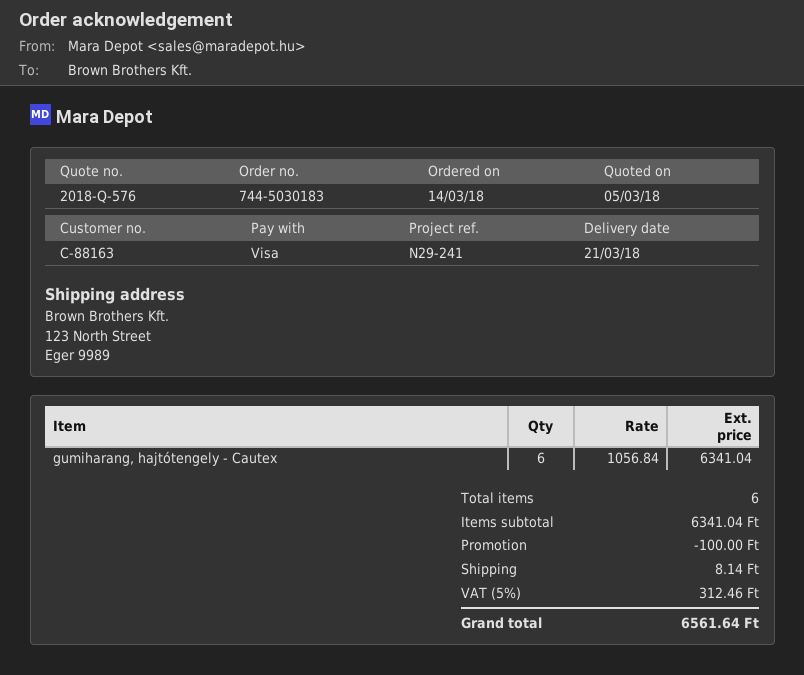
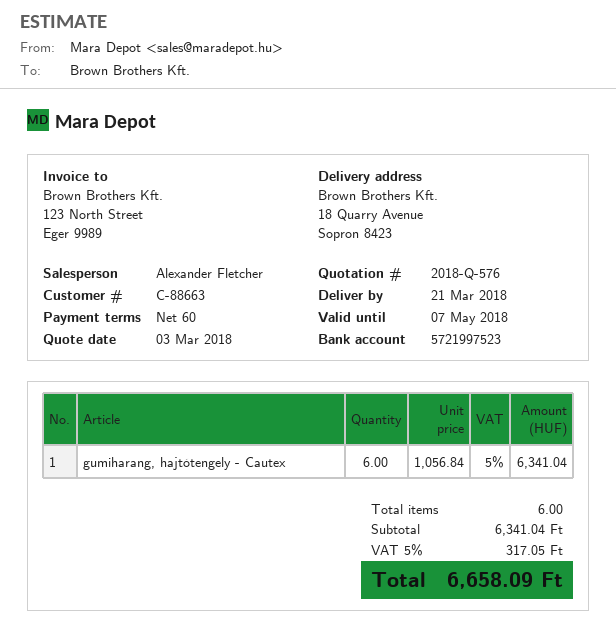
quote date: 2018-03-05 -> 2018-03-03
customer number: C-88163 -> C-88663
ship to: 123 North Street, Eger 9989 -> 18 Quarry Avenue, Sopron 8423
discount: 100.00 -> none
shipping: 8.14 -> none
tax: 5% = 312.46 -> 5% = 317.05
total: 6561.64 -> 6658.09

